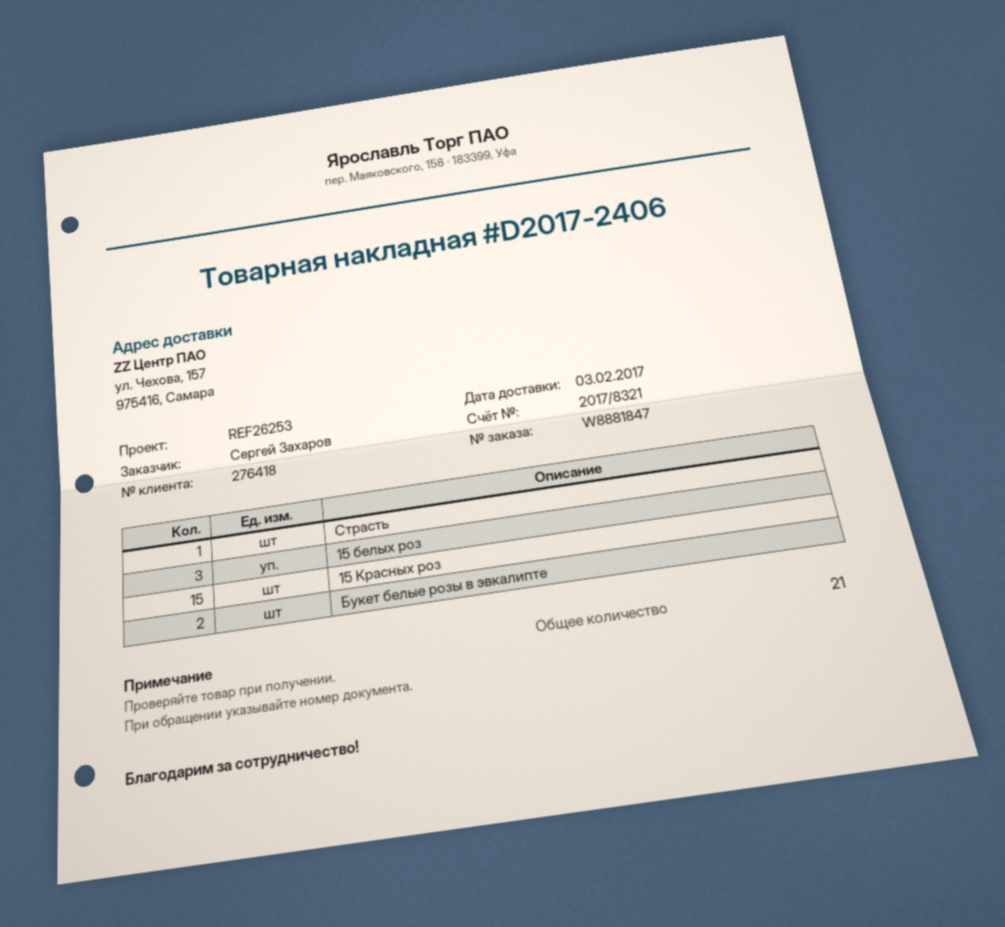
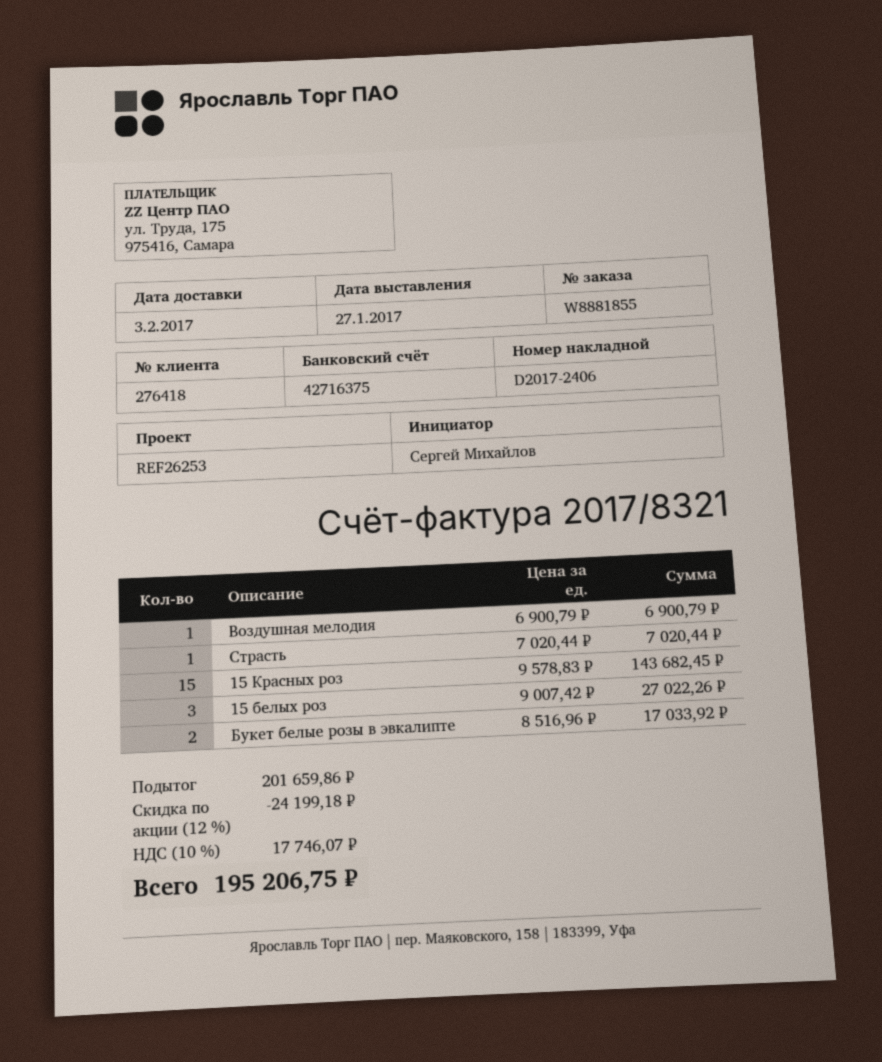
order number: W8881847 -> W8881855
ordered by: Сергей Захаров -> Сергей Михайлов
Воздушная мелодия: none -> 1

